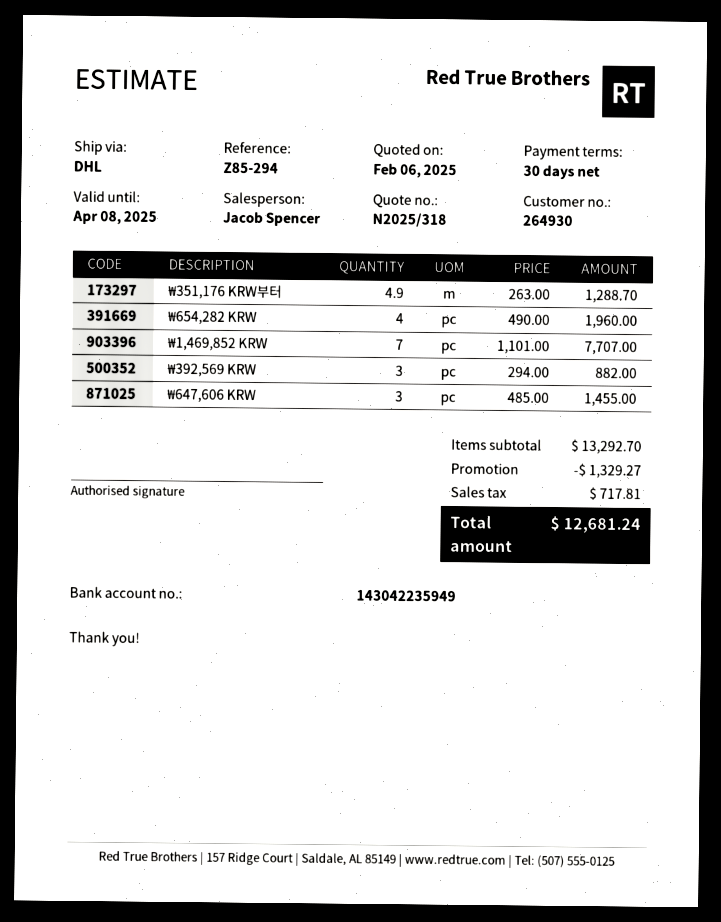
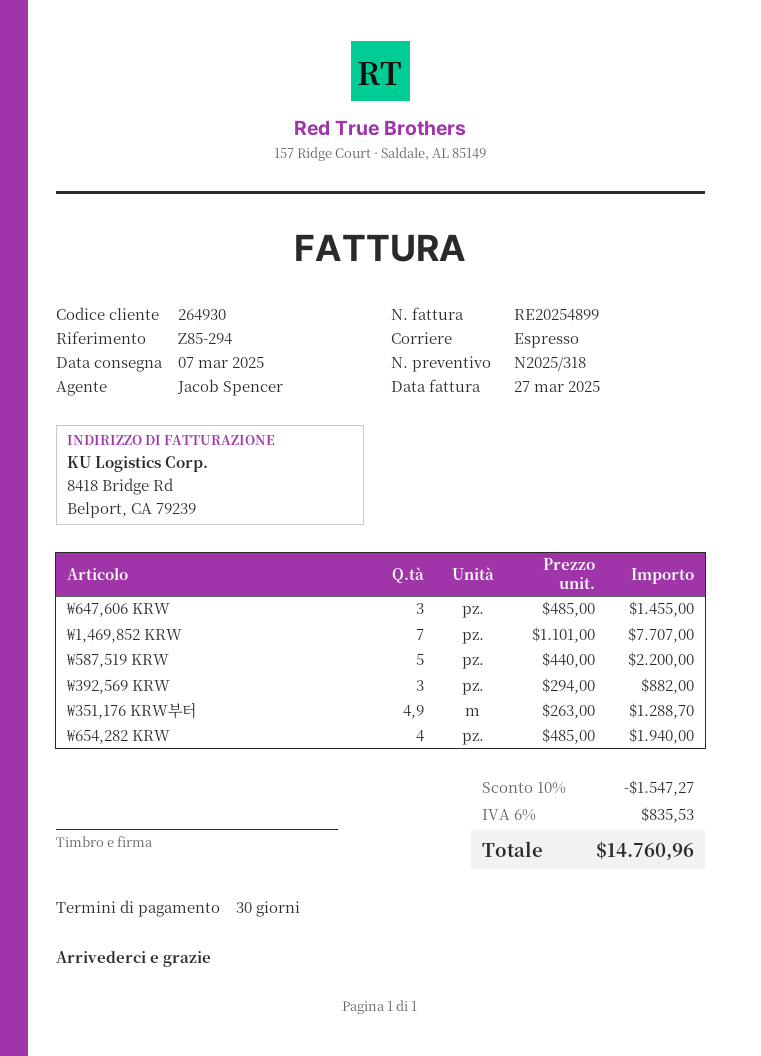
shipping method: DHL -> express
₩654,282 KRW: 4 x 490.00 = 1960.00 -> 4 x 485.00 = 1940.00
₩587,519 KRW: none -> 5 x 440.00 = 2200.00
discount: 1329.27 -> 1547.27
tax: 717.81 -> 835.53
total: 12681.24 -> 14760.96

